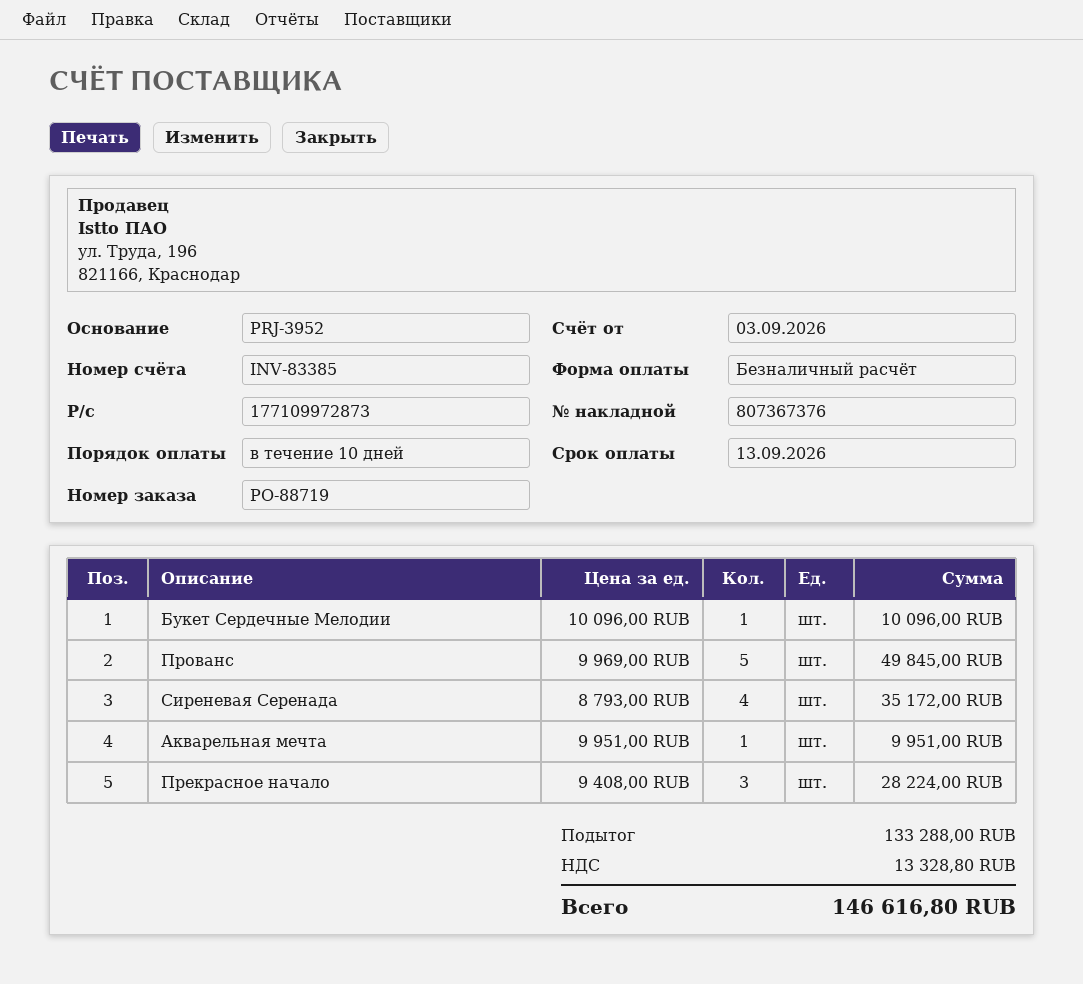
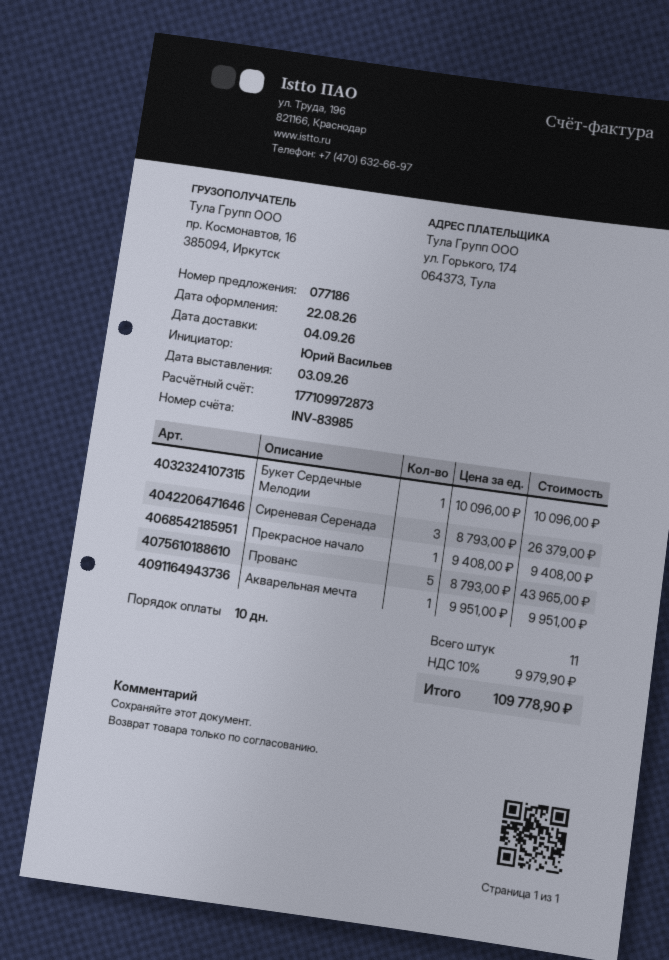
invoice number: INV-83385 -> INV-83985
Прованс: 5 x 9969.00 = 49845.00 -> 5 x 8793.00 = 43965.00
Сиреневая Серенада: 4 x 8793.00 = 35172.00 -> 3 x 8793.00 = 26379.00
Прекрасное начало: 3 x 9408.00 = 28224.00 -> 1 x 9408.00 = 9408.00
tax: 13328.80 -> 9979.90
total: 146616.80 -> 109778.90

